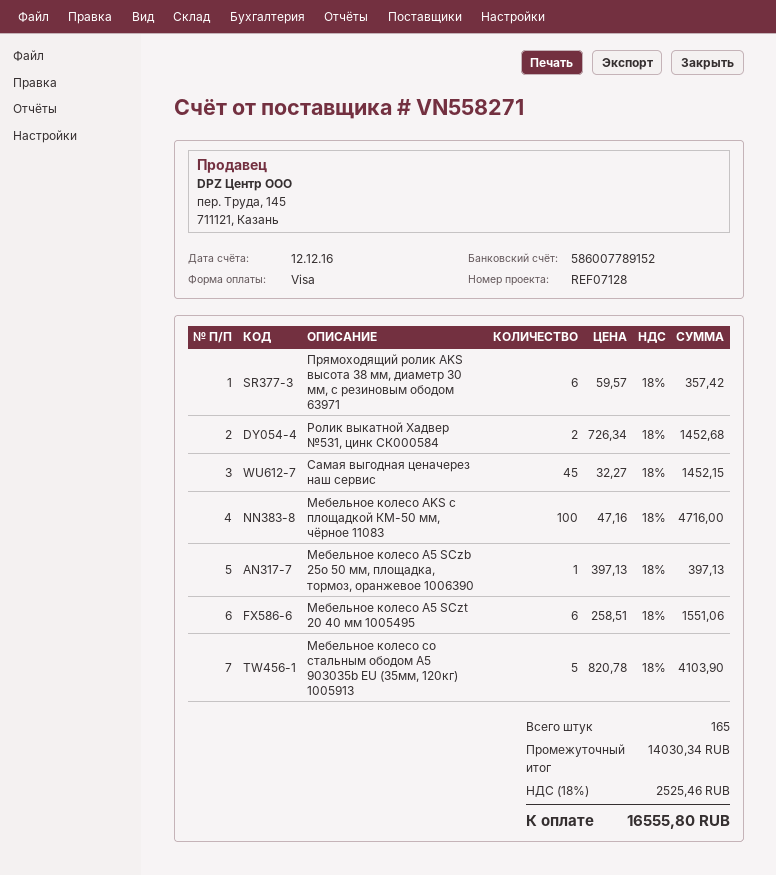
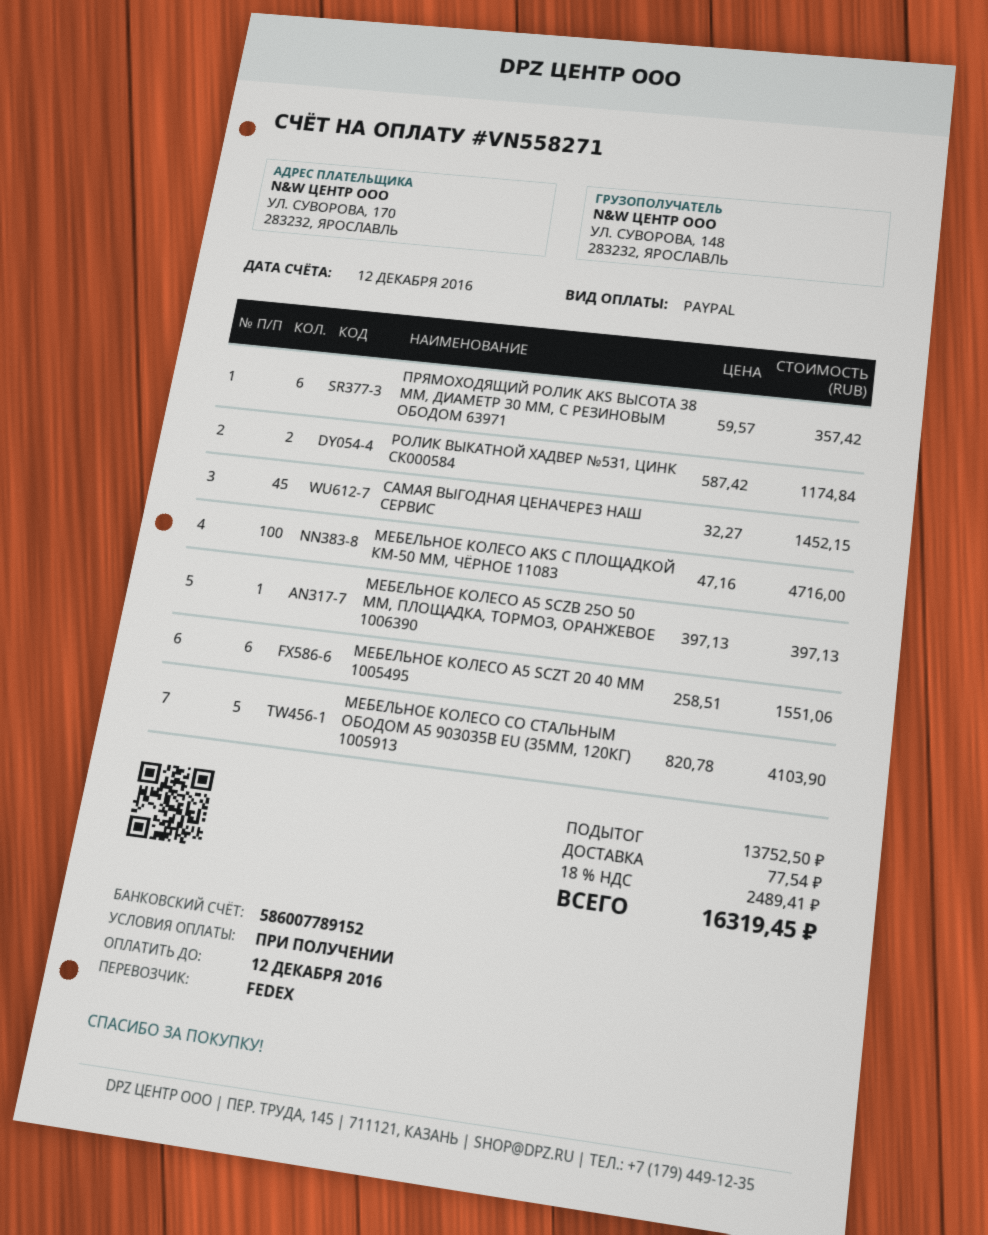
payment method: Visa -> PayPal
Ролик выкатной Хадвер №531, цинк СК000584: 2 x 726.34 = 1452.68 -> 2 x 587.42 = 1174.84
subtotal: 14030.34 -> 13752.50
shipping: none -> 77.54
tax: 18% = 2525.46 -> 18% = 2489.41
total: 16555.80 -> 16319.45

